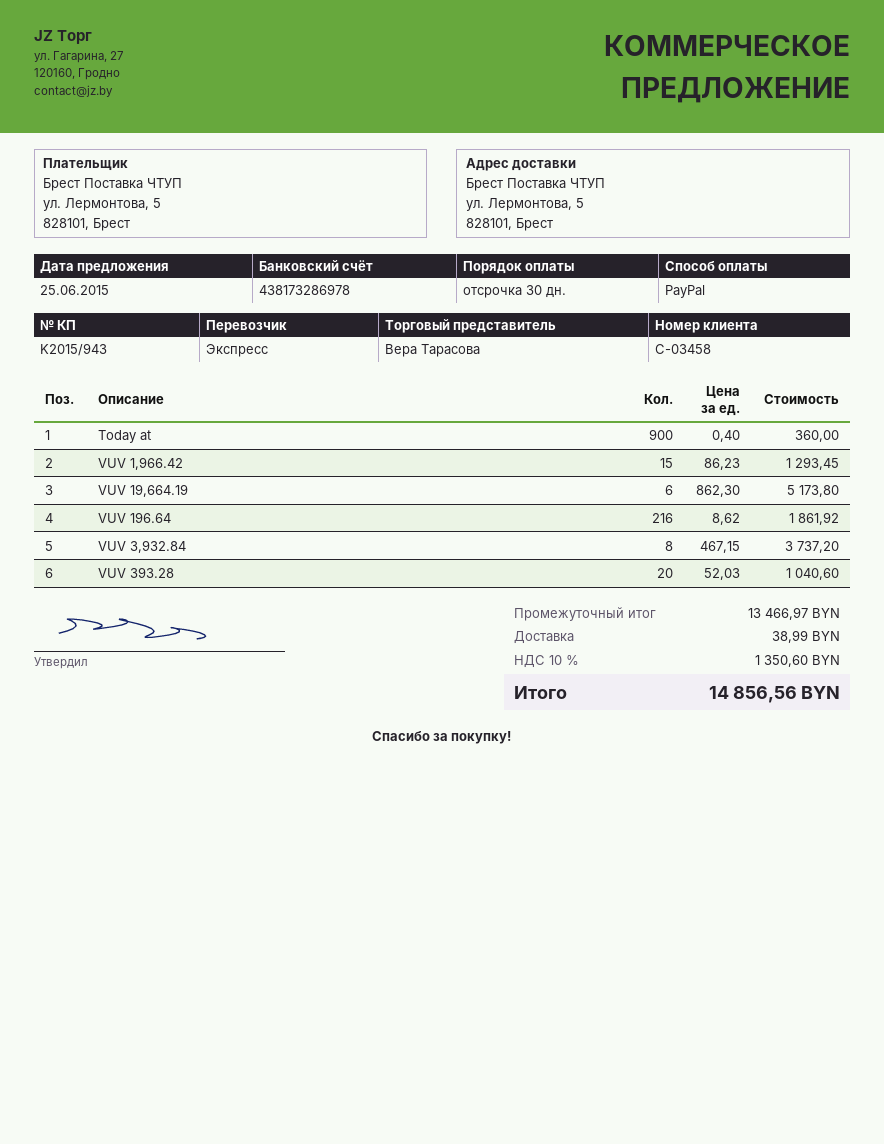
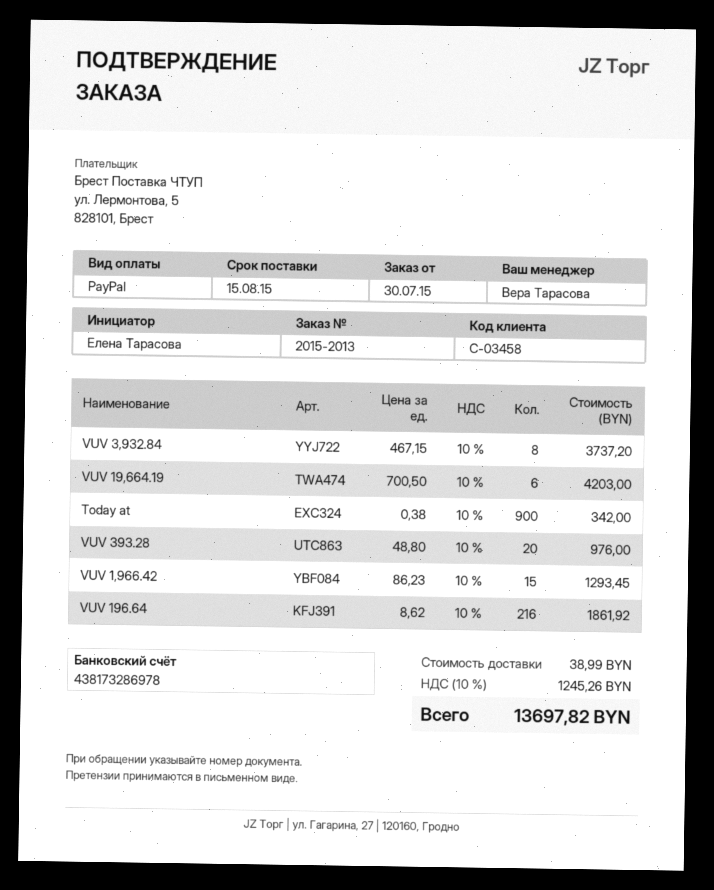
Today at: 900 x 0.40 = 360.00 -> 900 x 0.38 = 342.00
VUV 19,664.19: 6 x 862.30 = 5173.80 -> 6 x 700.50 = 4203.00
VUV 393.28: 20 x 52.03 = 1040.60 -> 20 x 48.80 = 976.00
tax: 10% = 1350.60 -> 10% = 1245.26
total: 14856.56 -> 13697.82

